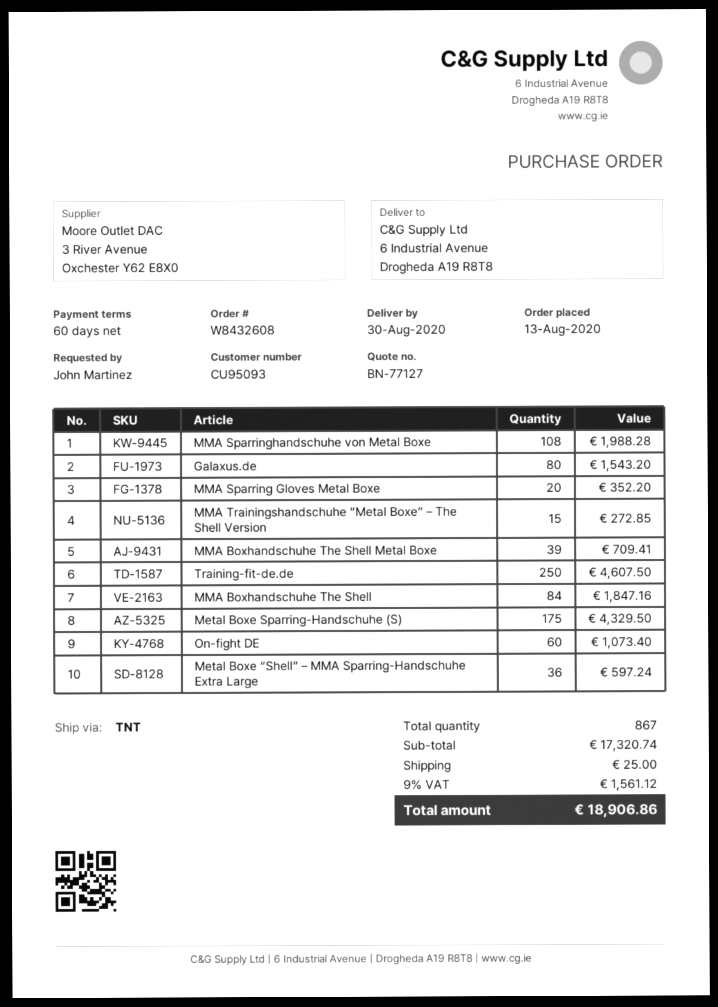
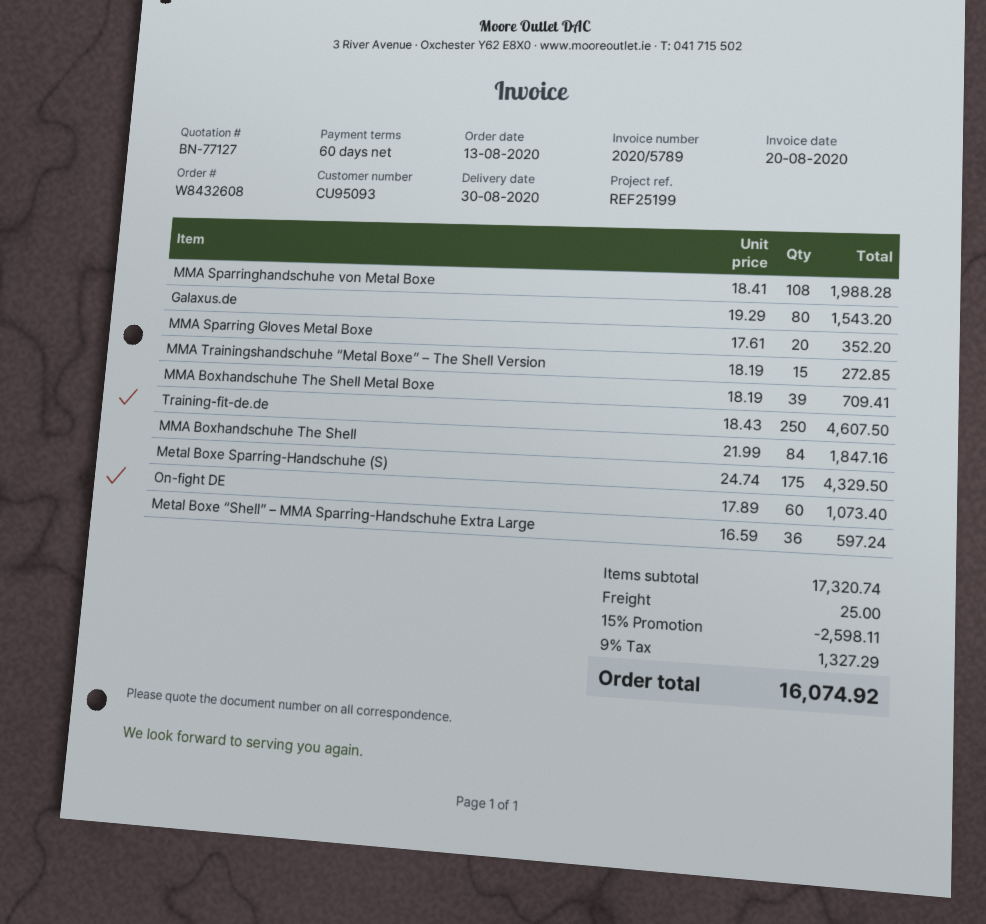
discount: none -> 15% = 2598.11
tax: 9% = 1561.12 -> 9% = 1327.29
total: 18906.86 -> 16074.92

